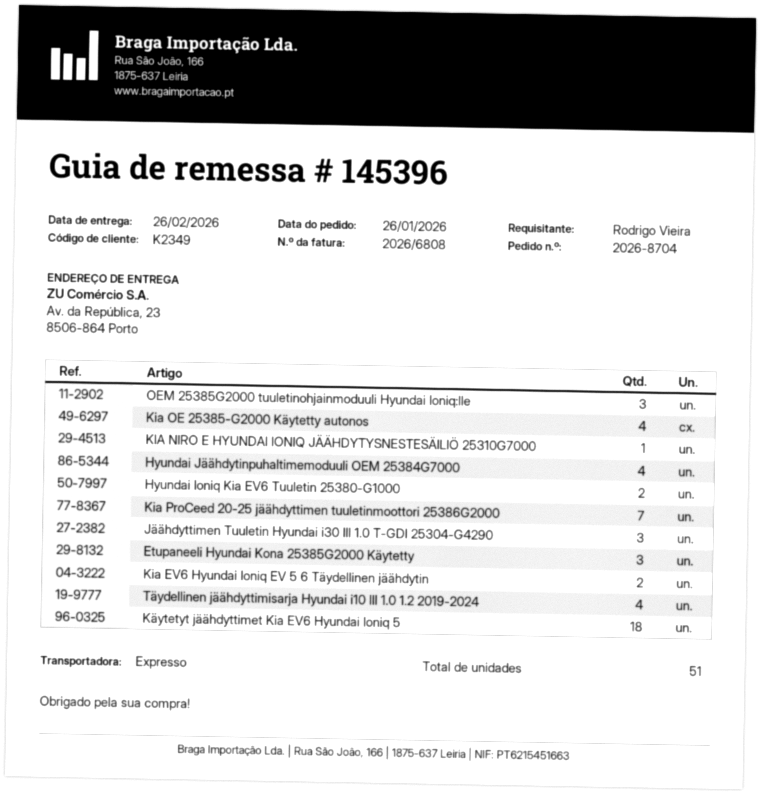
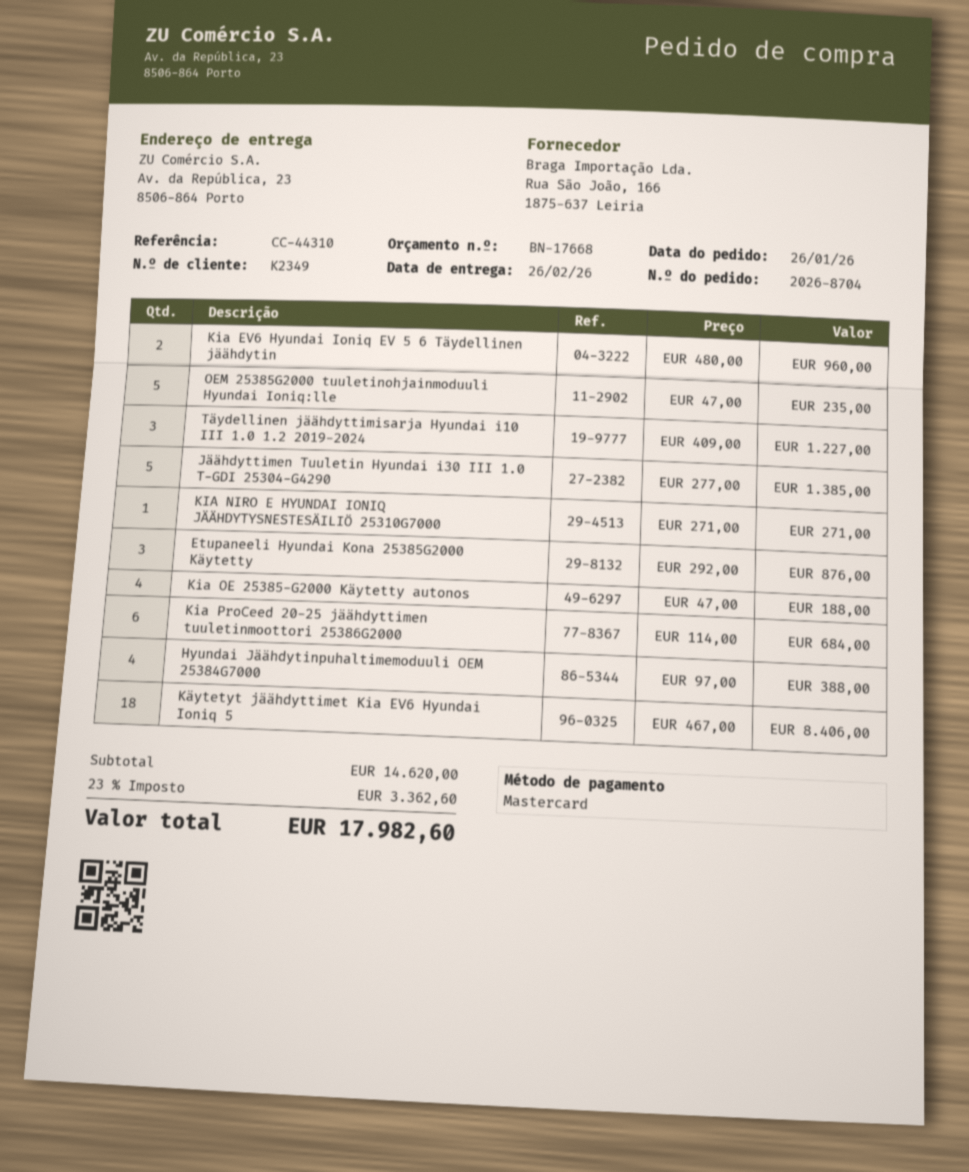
OEM 25385G2000 tuuletinohjainmoduuli Hyundai Ioniq:lle: 3 -> 5
Hyundai Ioniq Kia EV6 Tuuletin 25380-G1000: 2 -> none
Kia ProCeed 20-25 jäähdyttimen tuuletinmoottori 25386G2000: 7 -> 6
Jäähdyttimen Tuuletin Hyundai i30 III 1.0 T-GDI 25304-G4290: 3 -> 5
Täydellinen jäähdyttimisarja Hyundai i10 III 1.0 1.2 2019-2024: 4 -> 3

